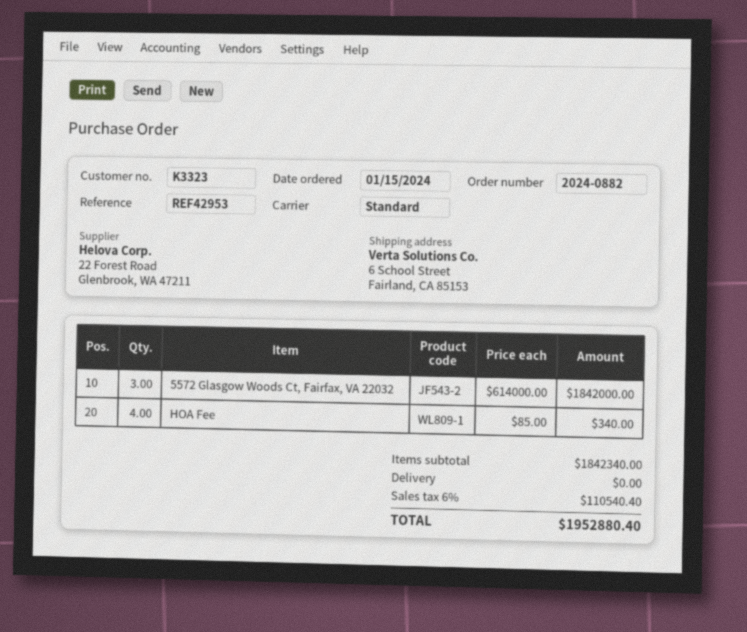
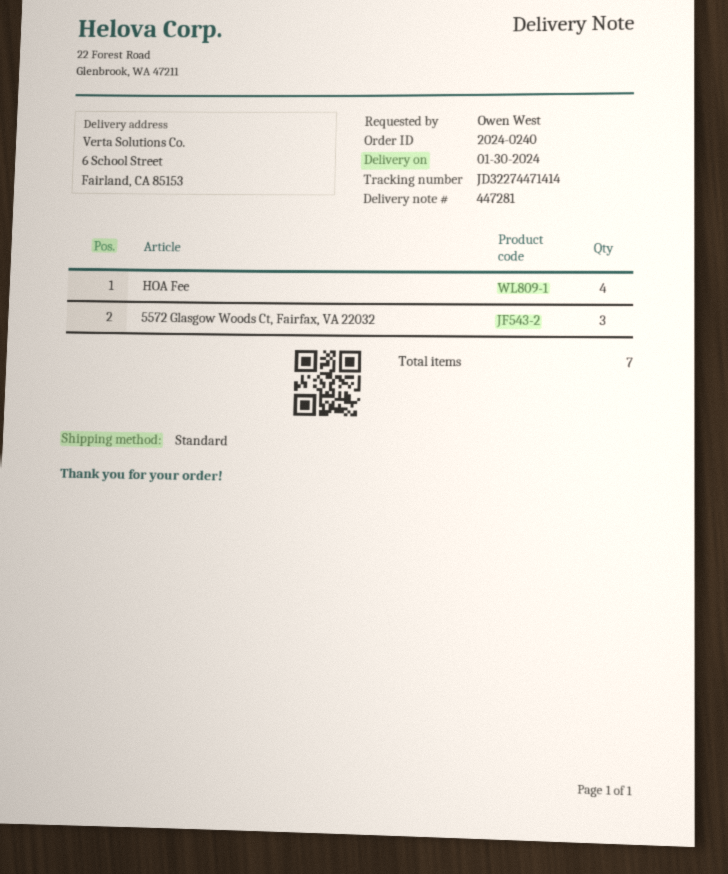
order number: 2024-0882 -> 2024-0240

